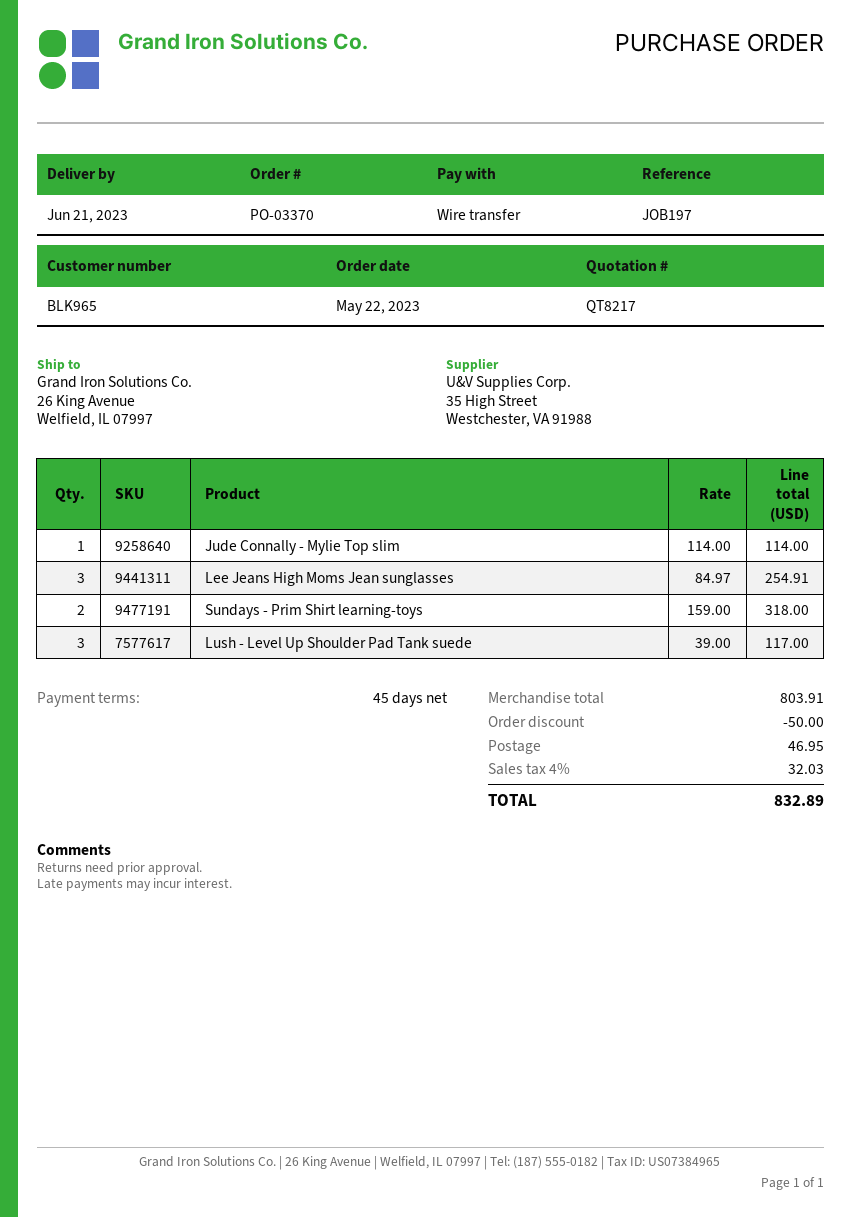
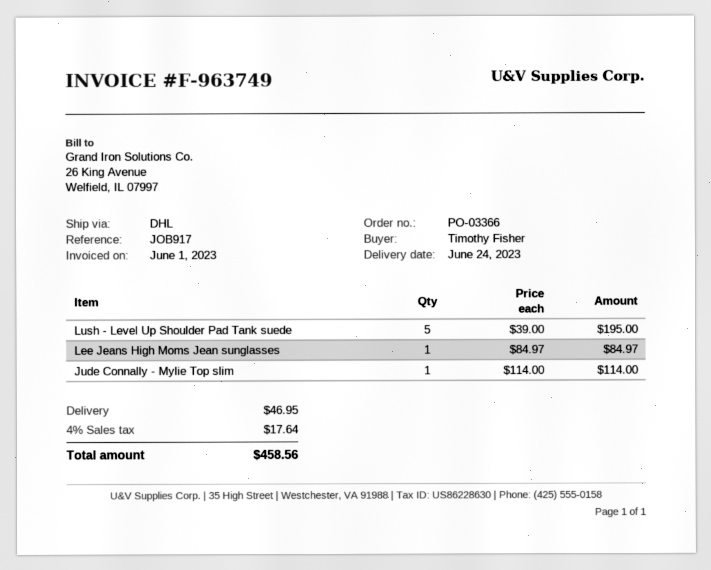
order number: PO-03370 -> PO-03366
delivery date: 2023-06-21 -> 2023-06-24
reference: JOB197 -> JOB917
Lee Jeans High Moms Jean sunglasses: 3 x 84.97 = 254.91 -> 1 x 84.97 = 84.97
Sundays - Prim Shirt learning-toys: 2 x 159.00 = 318.00 -> none
Lush - Level Up Shoulder Pad Tank suede: 3 x 39.00 = 117.00 -> 5 x 39.00 = 195.00
discount: 50.00 -> none
tax: 4% = 32.03 -> 4% = 17.64
total: 832.89 -> 458.56

